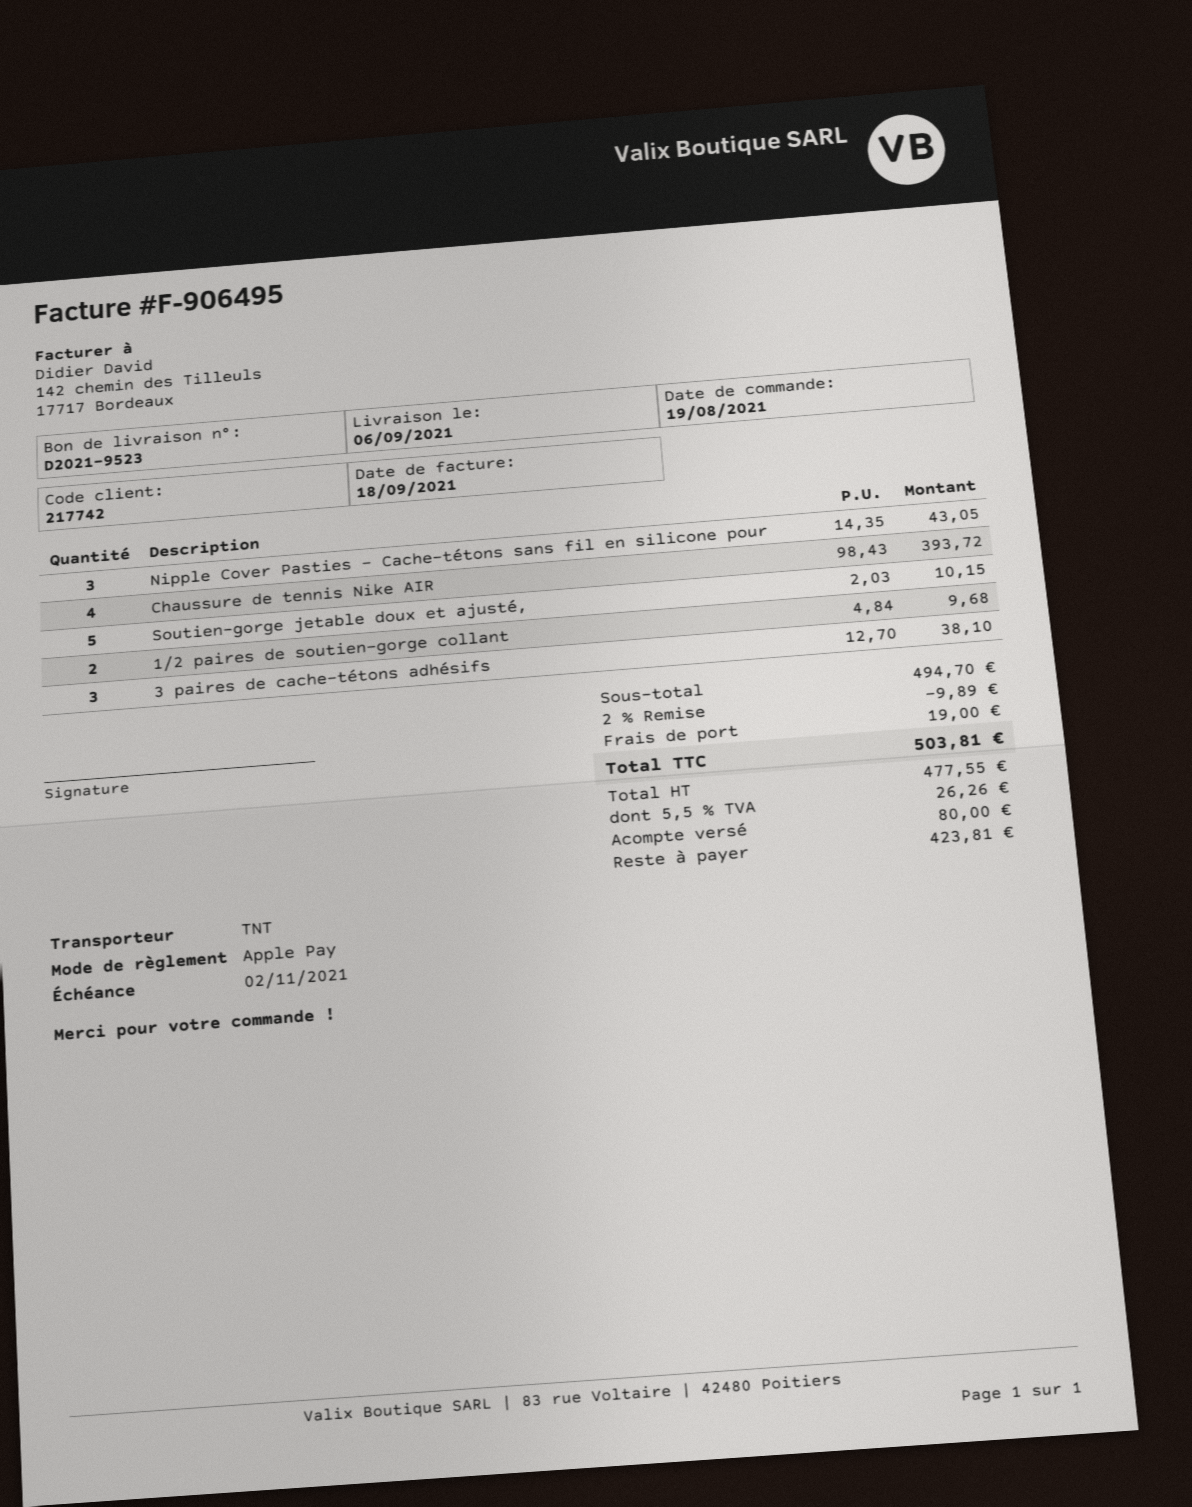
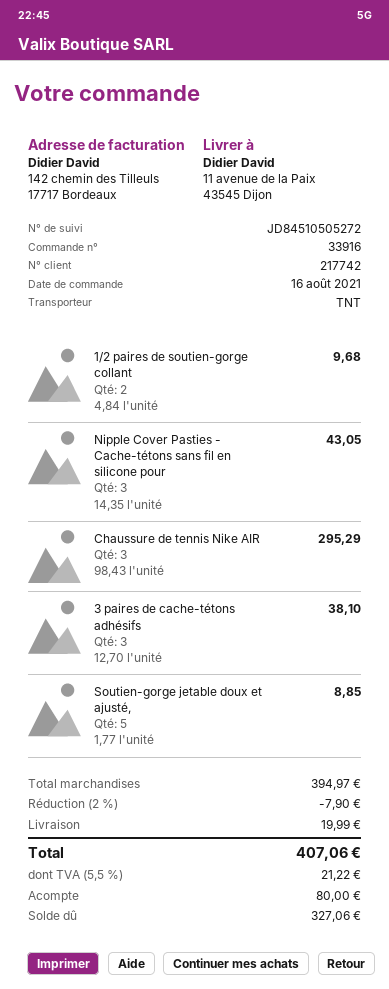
order date: 2021-08-19 -> 2021-08-16
Chaussure de tennis Nike AIR: 4 x 98.43 = 393.72 -> 3 x 98.43 = 295.29
Soutien-gorge jetable doux et ajusté,: 5 x 2.03 = 10.15 -> 5 x 1.77 = 8.85
subtotal: 494.70 -> 394.97
discount: 2% = 9.89 -> 2% = 7.90
shipping: 19.00 -> 19.99
tax: 5.5% = 26.26 -> 5.5% = 21.22
total: 503.81 -> 407.06
balance: 423.81 -> 327.06

